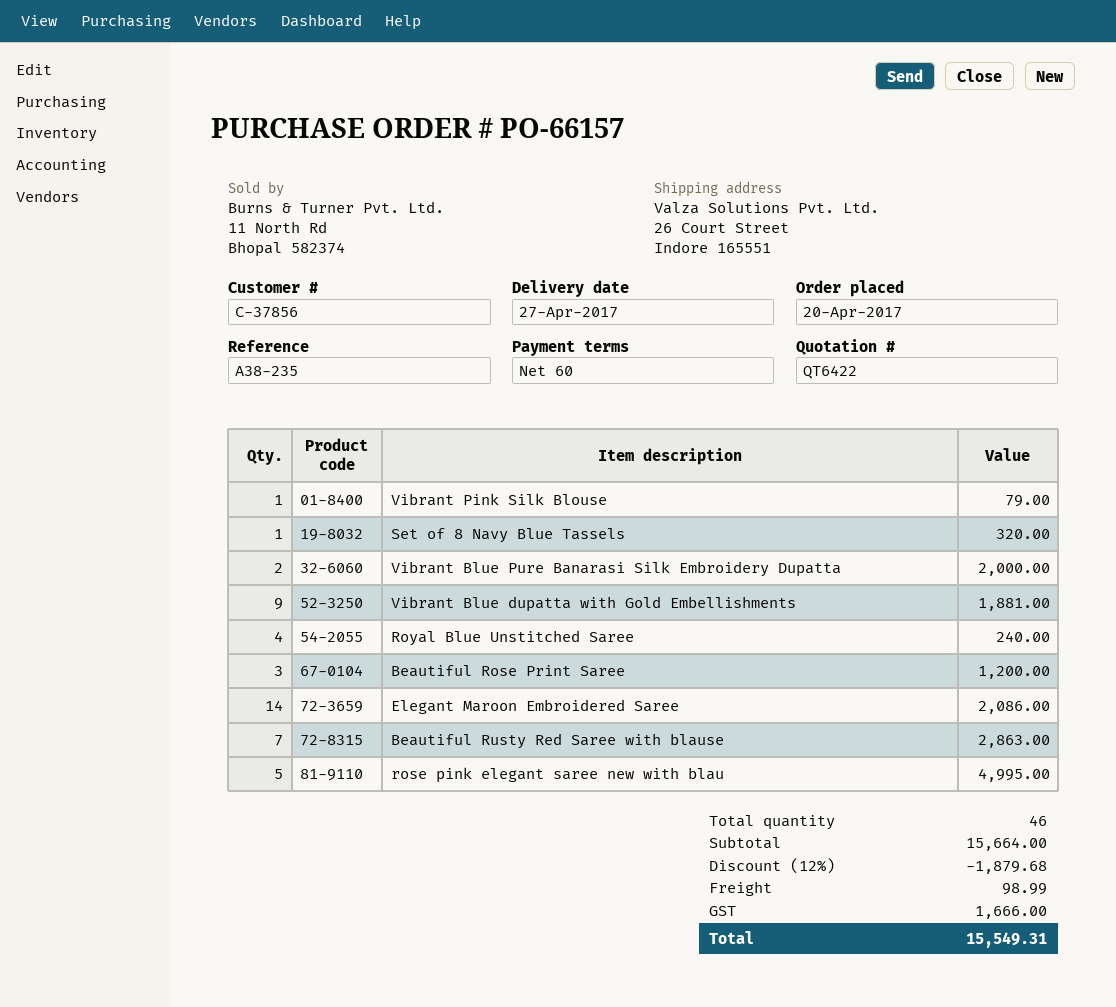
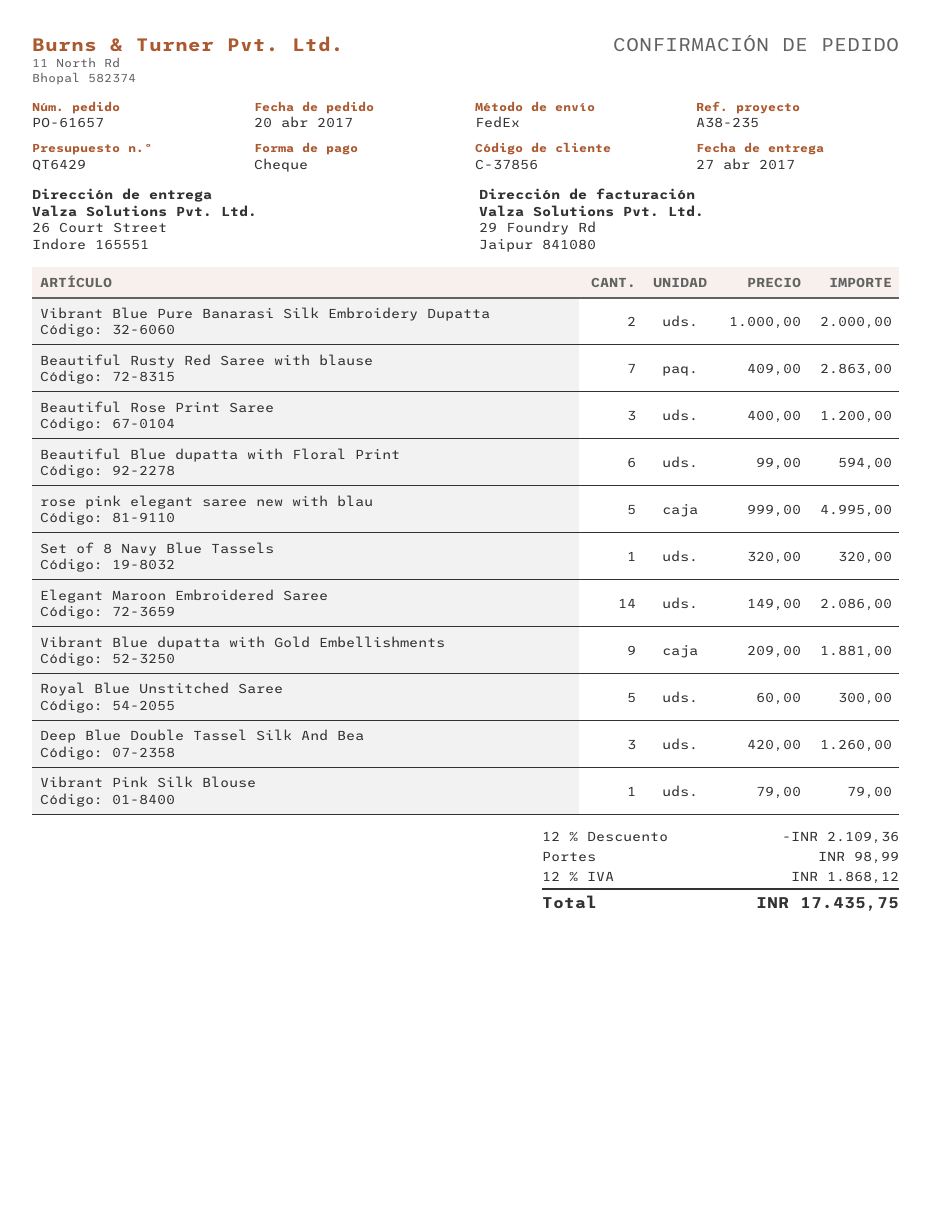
quote number: QT6422 -> QT6429
order number: PO-66157 -> PO-61657
Royal Blue Unstitched Saree: 4 for 240.00 -> 5 for 300.00
Beautiful Blue dupatta with Floral Print: none -> 6 for 594.00
Deep Blue Double Tassel Silk And Bea: none -> 3 for 1260.00
discount: 12% = 1879.68 -> 12% = 2109.36
tax: 1666.00 -> 1868.12
total: 15549.31 -> 17435.75

